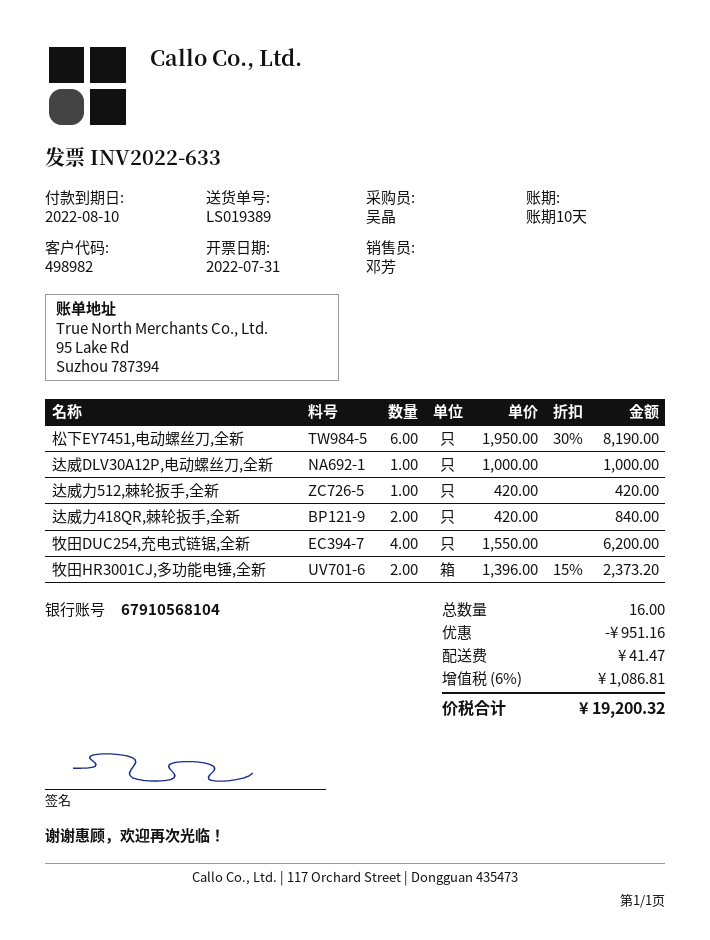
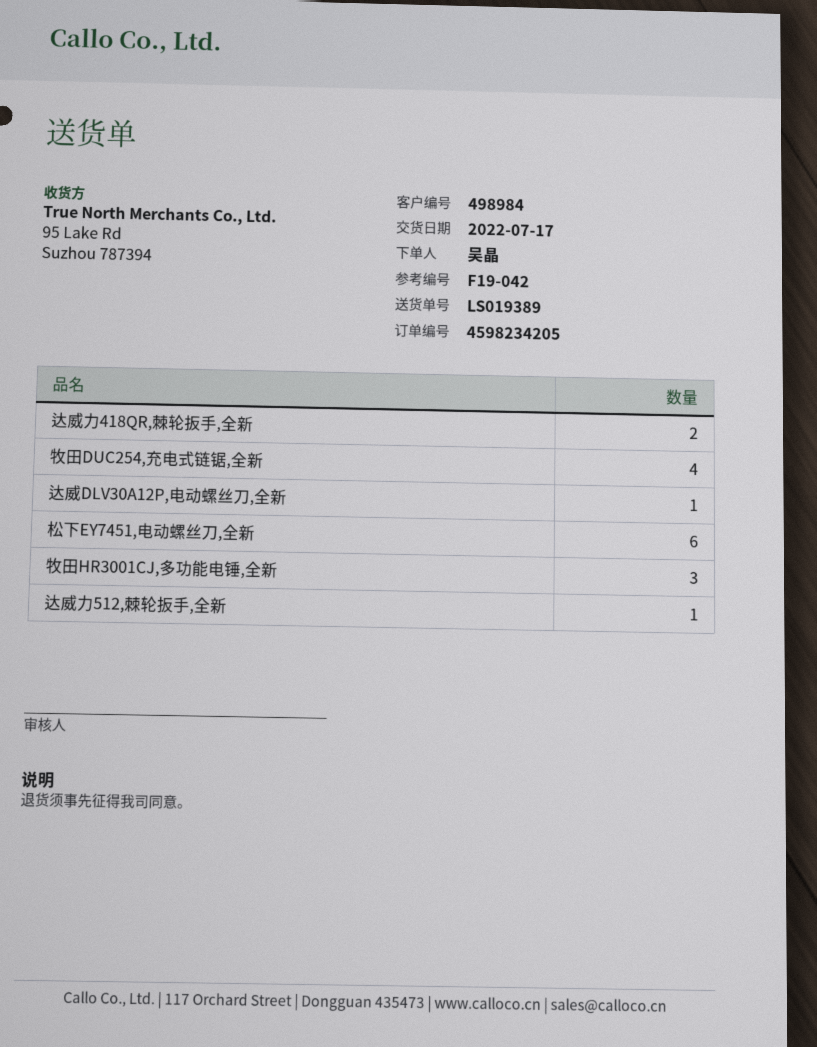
customer number: 498982 -> 498984
牧田HR3001CJ,多功能电锤,全新: 2 -> 3

